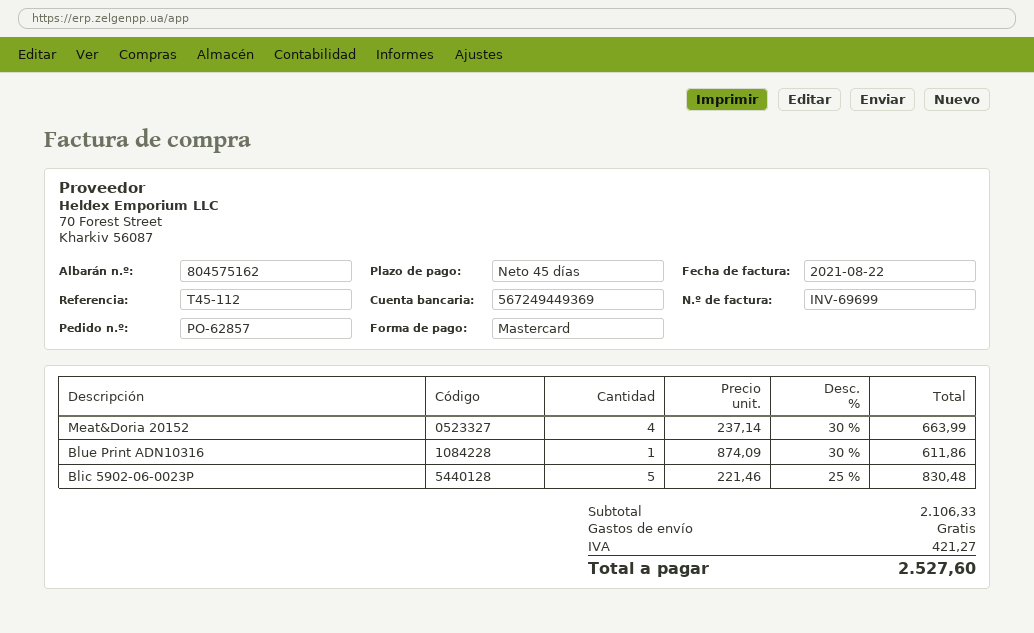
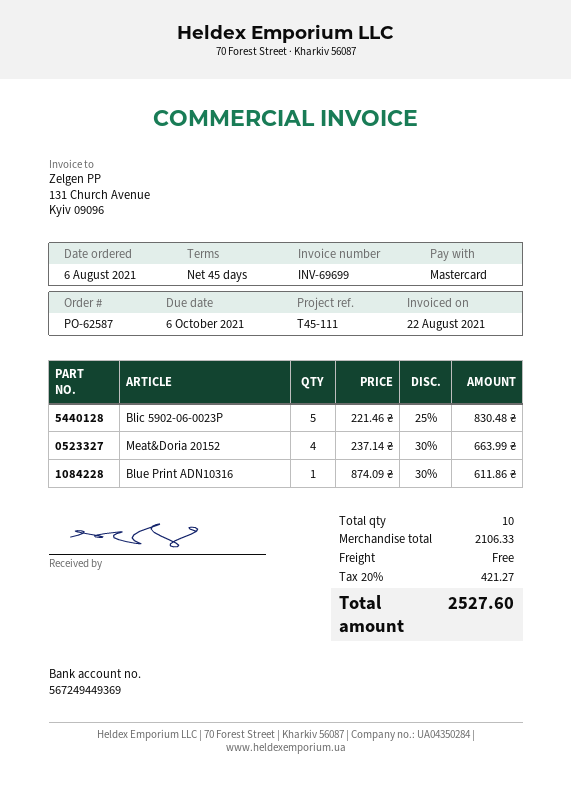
order number: PO-62857 -> PO-62587
reference: T45-112 -> T45-111

